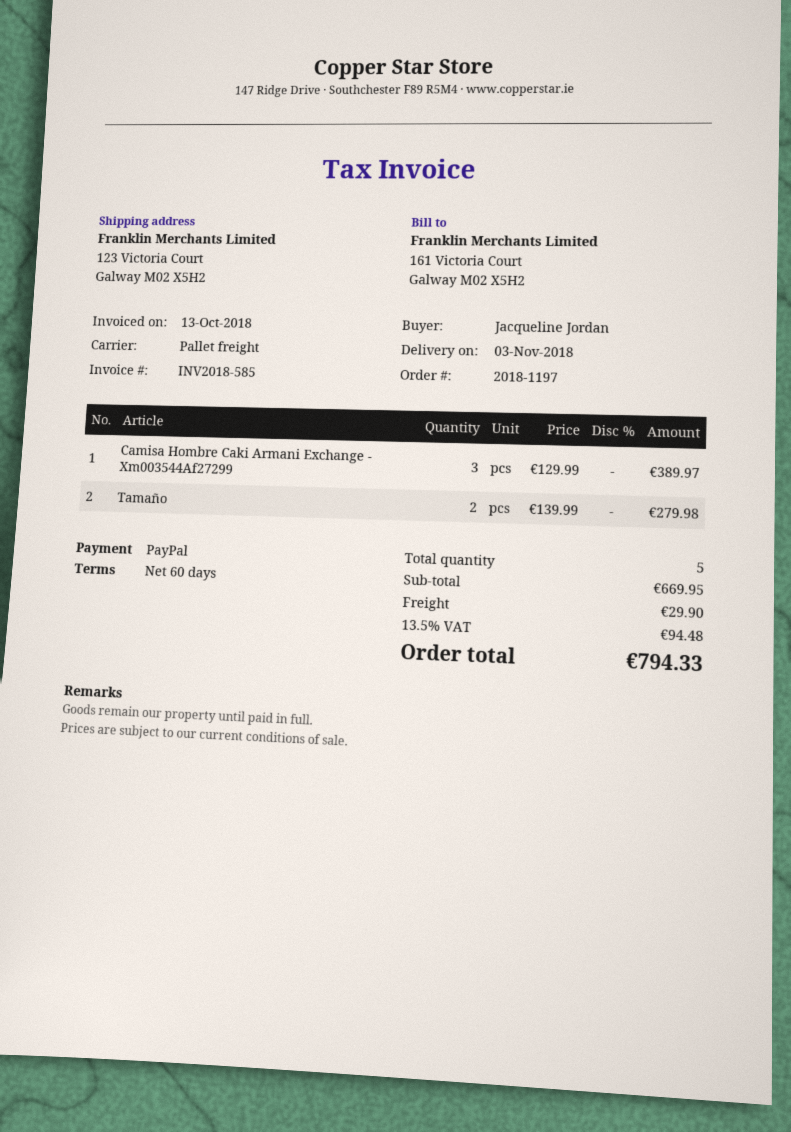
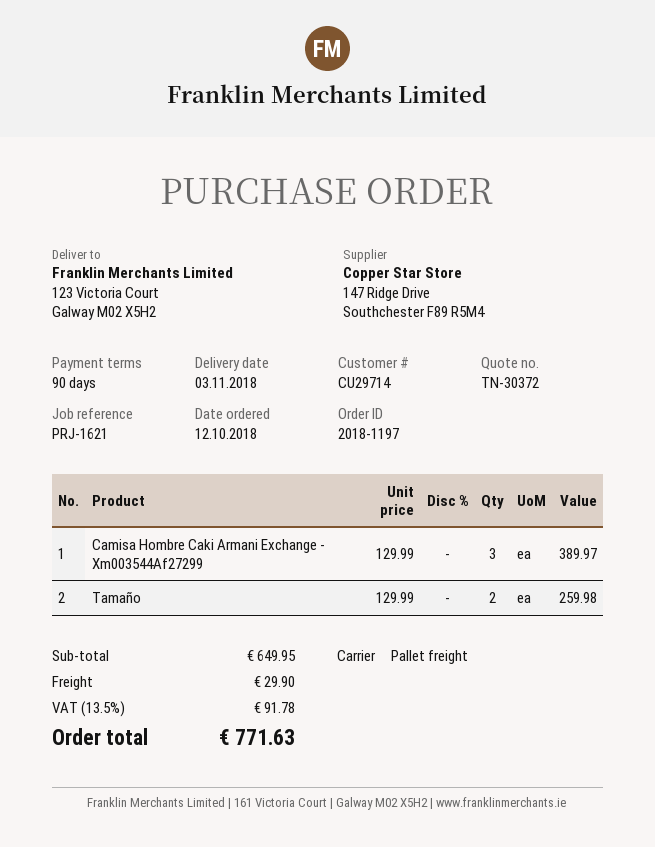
payment terms: 60 days -> 90 days
Tamaño: 2 x 139.99 = 279.98 -> 2 x 129.99 = 259.98
subtotal: 669.95 -> 649.95
tax: 13.5% = 94.48 -> 13.5% = 91.78
total: 794.33 -> 771.63

